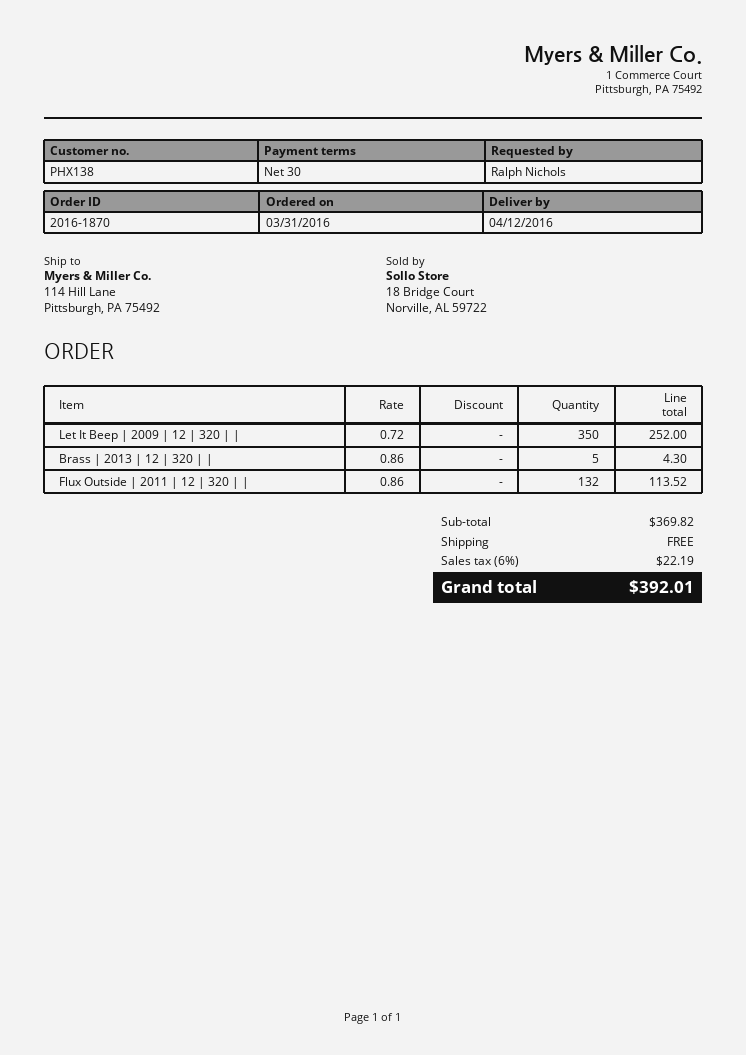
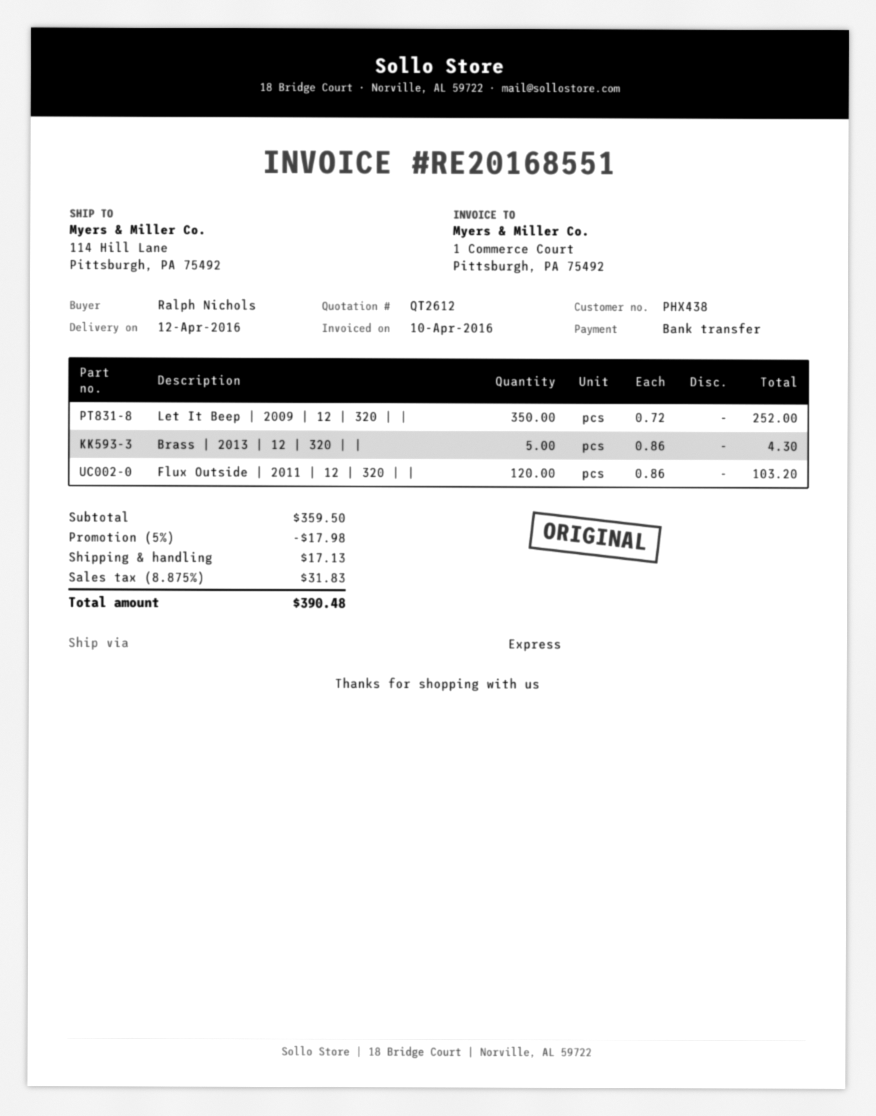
customer number: PHX138 -> PHX438
Flux Outside | 2011 | 12 | 320 | |: 132 x 0.86 = 113.52 -> 120 x 0.86 = 103.20
subtotal: 369.82 -> 359.50
discount: none -> 5% = 17.98
shipping: 0.00 -> 17.13
tax: 6% = 22.19 -> 8.875% = 31.83
total: 392.01 -> 390.48

